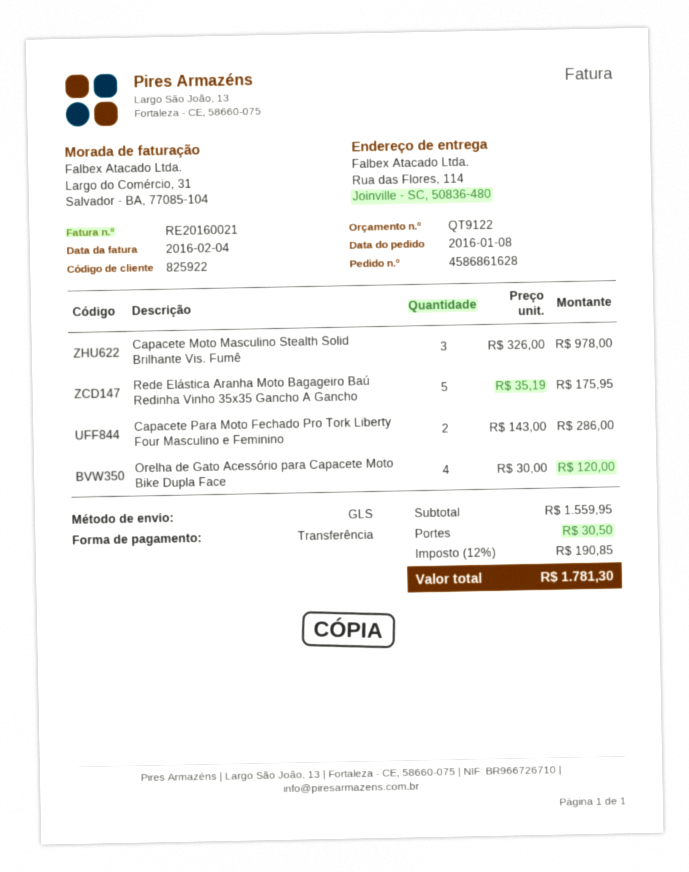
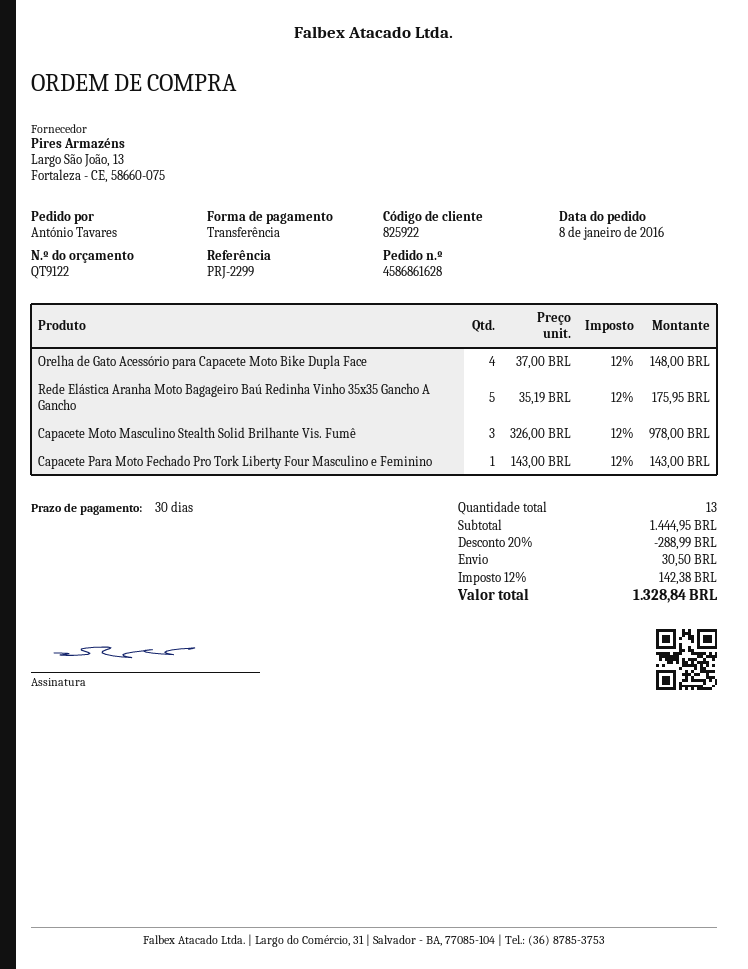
Capacete Para Moto Fechado Pro Tork Liberty Four Masculino e Feminino: 2 x 143.00 = 286.00 -> 1 x 143.00 = 143.00
Orelha de Gato Acessório para Capacete Moto Bike Dupla Face: 4 x 30.00 = 120.00 -> 4 x 37.00 = 148.00
subtotal: 1559.95 -> 1444.95
discount: none -> 20% = 288.99
tax: 12% = 190.85 -> 12% = 142.38
total: 1781.30 -> 1328.84

